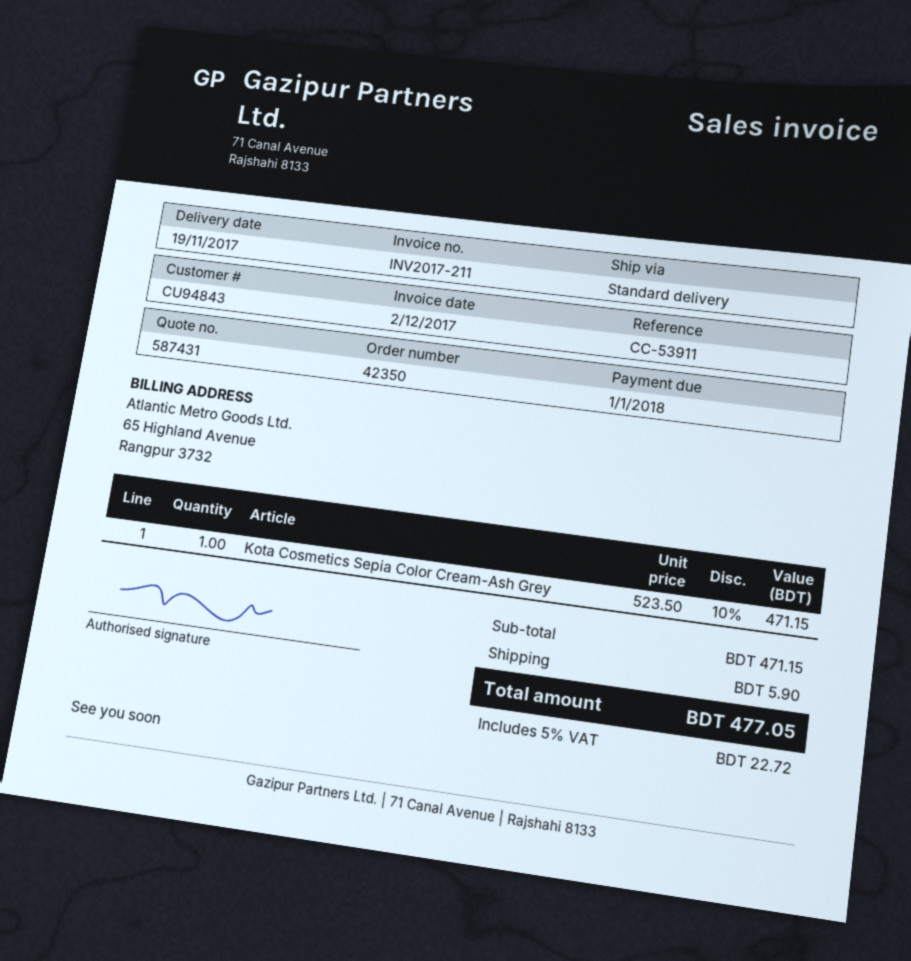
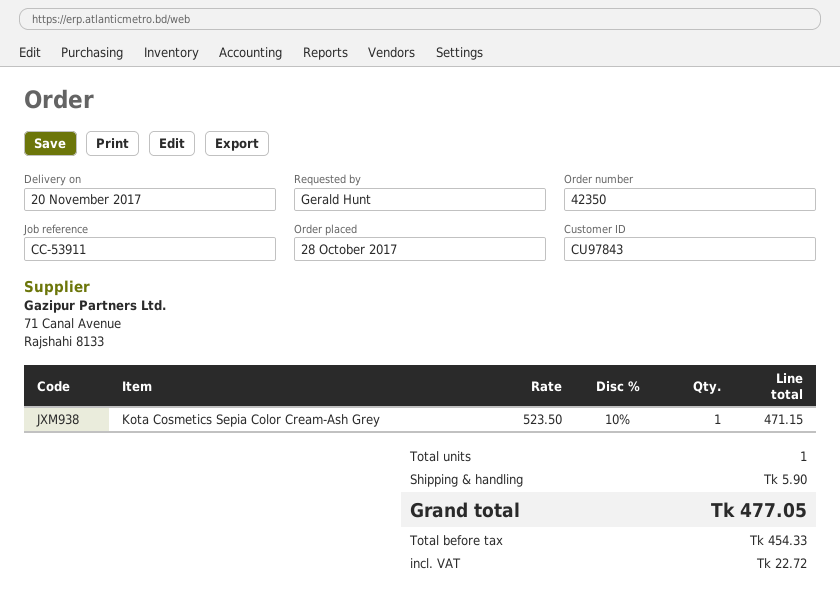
delivery date: 2017-11-19 -> 2017-11-20
customer number: CU94843 -> CU97843

